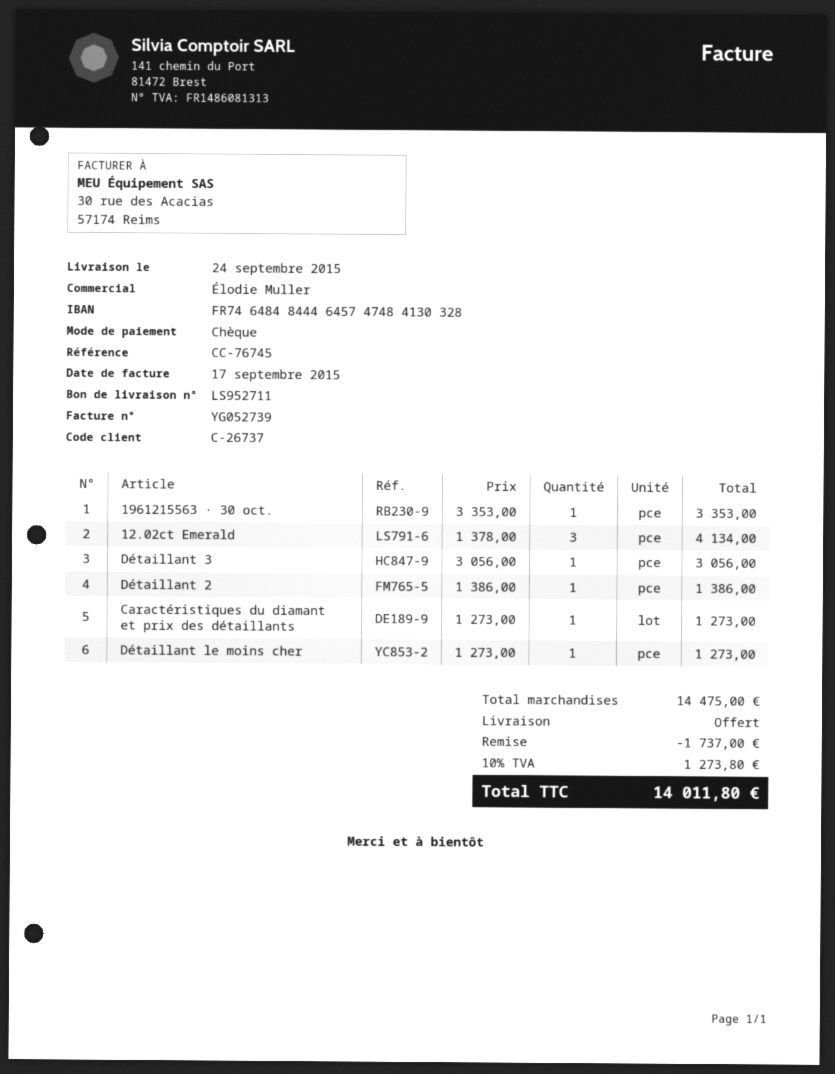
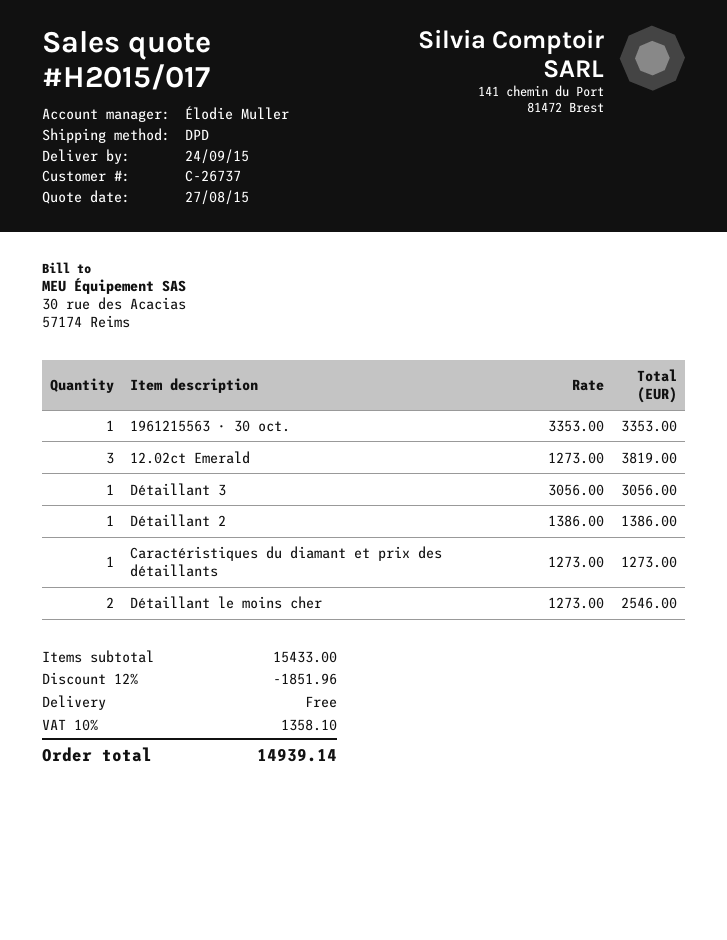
12.02ct Emerald: 3 x 1378.00 = 4134.00 -> 3 x 1273.00 = 3819.00
Détaillant le moins cher: 1 x 1273.00 = 1273.00 -> 2 x 1273.00 = 2546.00
subtotal: 14475.00 -> 15433.00
discount: 1737.00 -> 1851.96
tax: 10% = 1273.80 -> 10% = 1358.10
total: 14011.80 -> 14939.14

